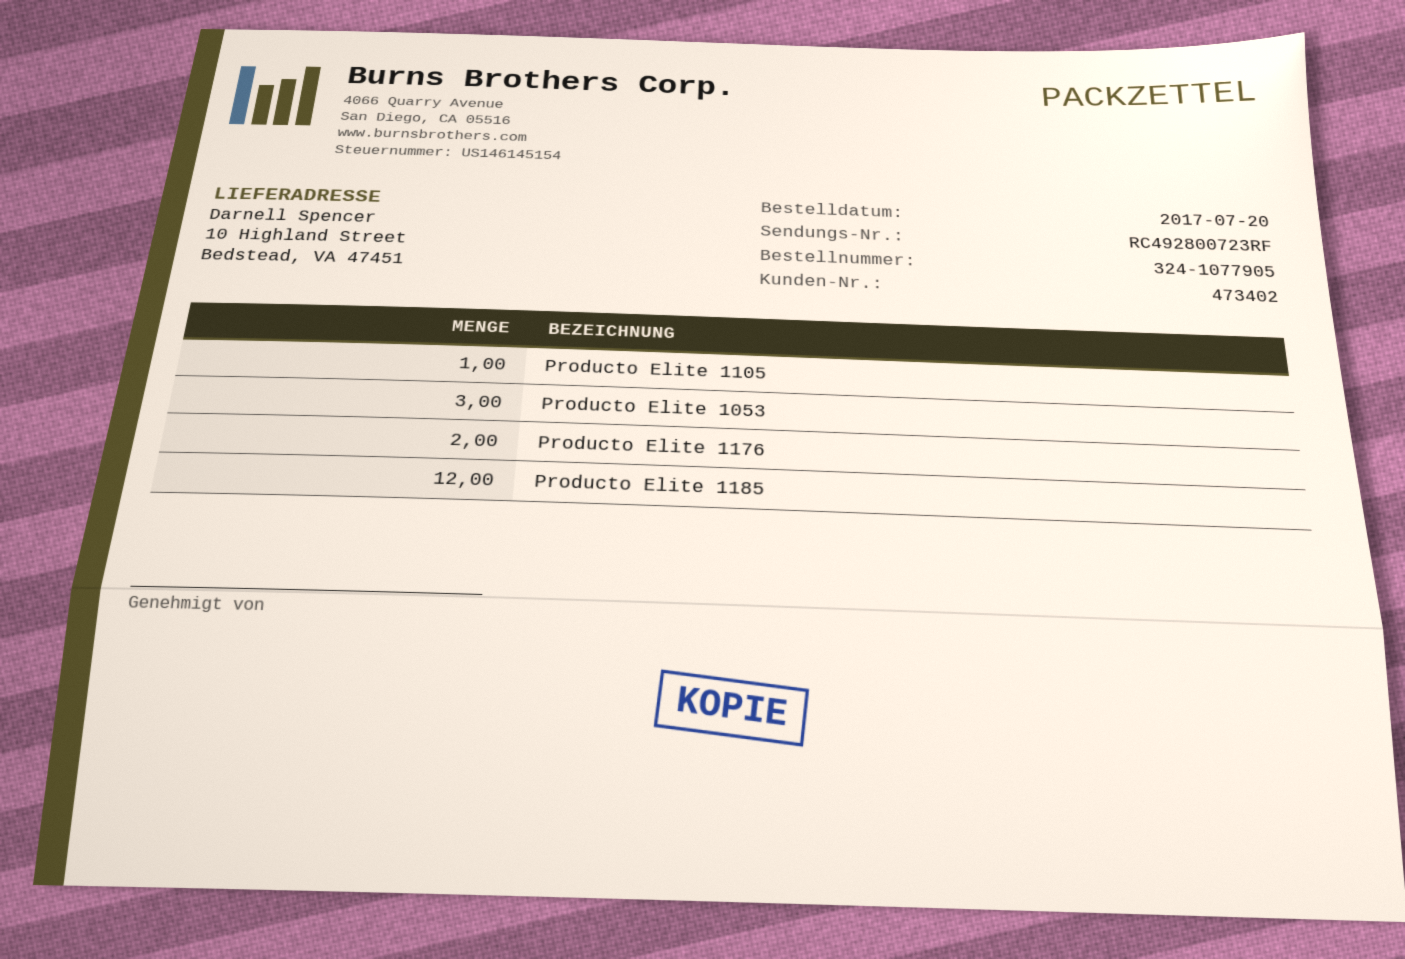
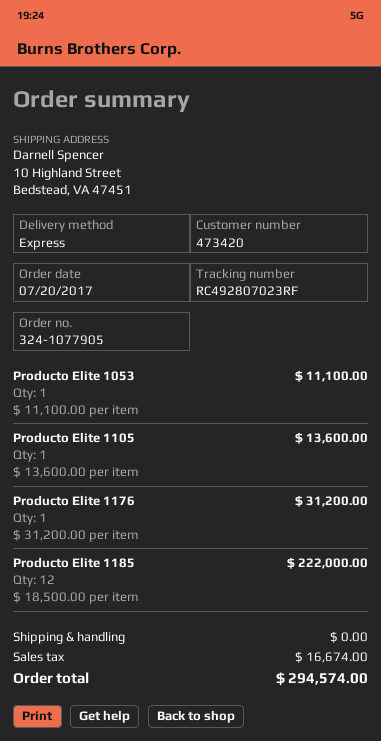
customer number: 473402 -> 473420
tracking number: RC492800723RF -> RC492807023RF
Producto Elite 1053: 3 -> 1
Producto Elite 1176: 2 -> 1

